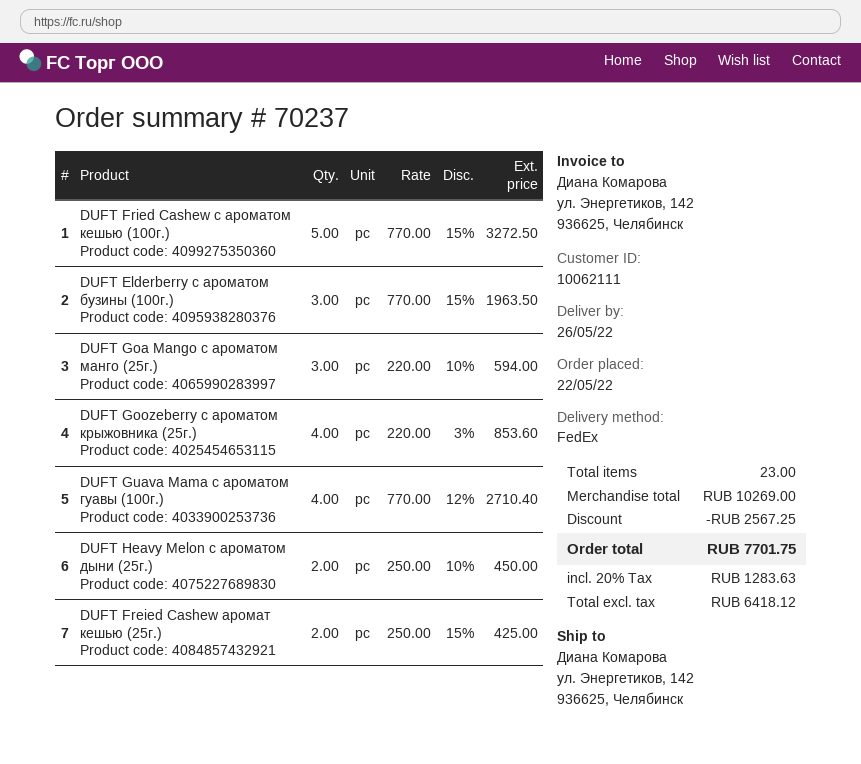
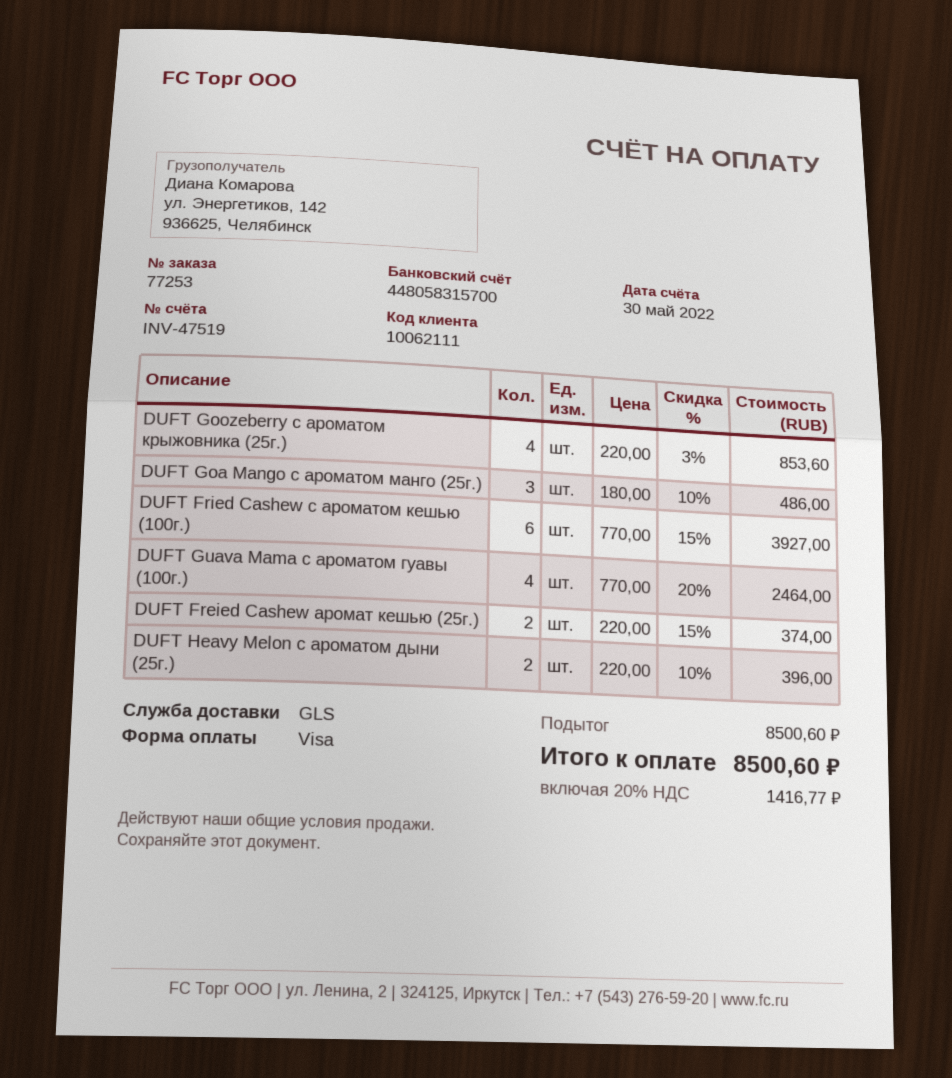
order number: 70237 -> 77253
shipping method: FedEx -> GLS
DUFT Fried Cashew с ароматом кешью (100г.): 5 x 770.00 - 15% = 3272.50 -> 6 x 770.00 - 15% = 3927.00
DUFT Elderberry с ароматом бузины (100г.): 3 x 770.00 - 15% = 1963.50 -> none
DUFT Goa Mango с ароматом манго (25г.): 3 x 220.00 - 10% = 594.00 -> 3 x 180.00 - 10% = 486.00
DUFT Guava Mama с ароматом гуавы (100г.): 4 x 770.00 - 12% = 2710.40 -> 4 x 770.00 - 20% = 2464.00
DUFT Heavy Melon с ароматом дыни (25г.): 2 x 250.00 - 10% = 450.00 -> 2 x 220.00 - 10% = 396.00
DUFT Freied Cashew аромат кешью (25г.): 2 x 250.00 - 15% = 425.00 -> 2 x 220.00 - 15% = 374.00
subtotal: 10269.00 -> 8500.60
discount: 2567.25 -> none
tax: 20% = 1283.63 -> 20% = 1416.77
total: 7701.75 -> 8500.60

